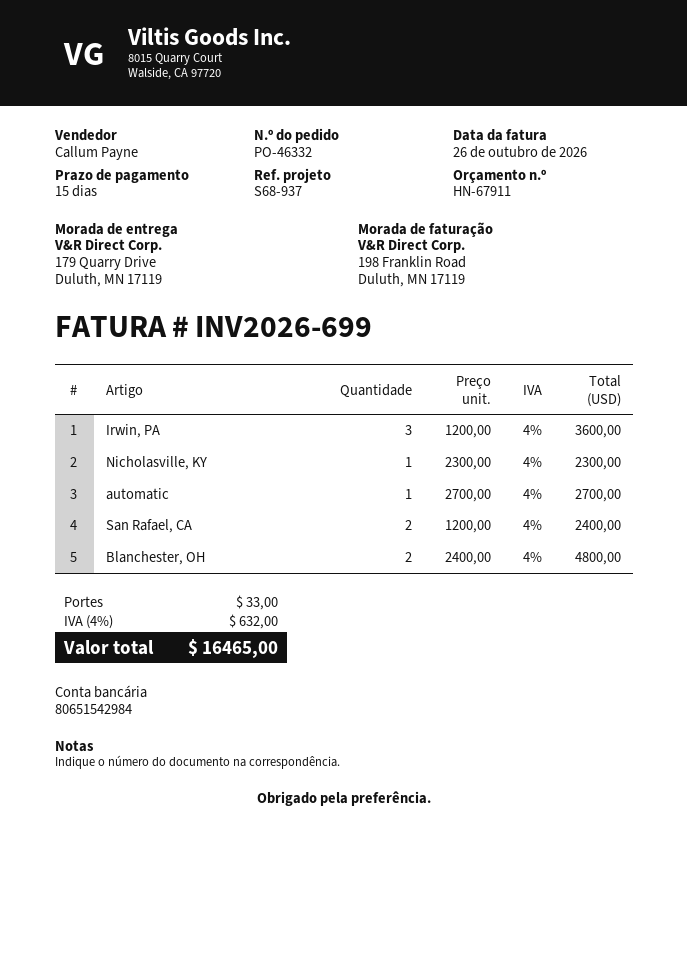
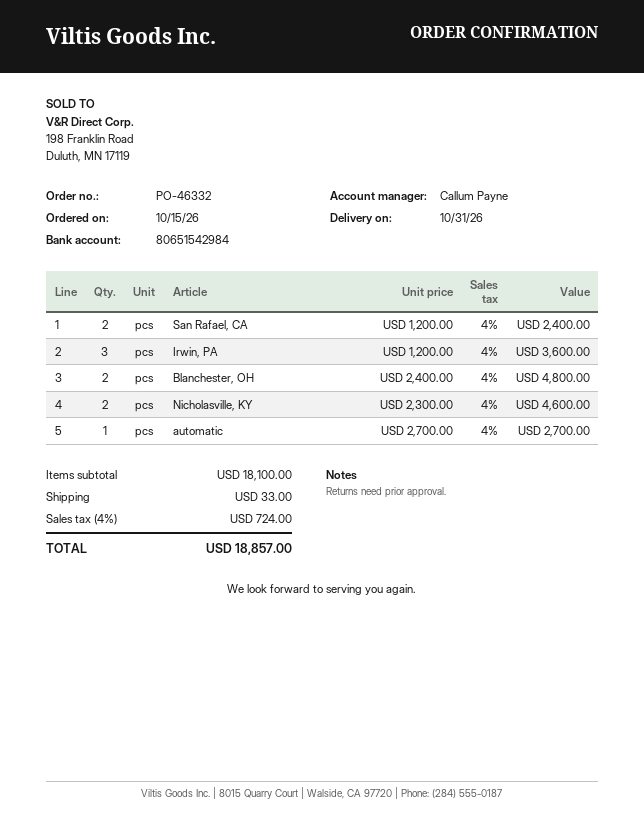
Nicholasville, KY: 1 x 2300.00 = 2300.00 -> 2 x 2300.00 = 4600.00
tax: 4% = 632.00 -> 4% = 724.00
total: 16465.00 -> 18857.00

